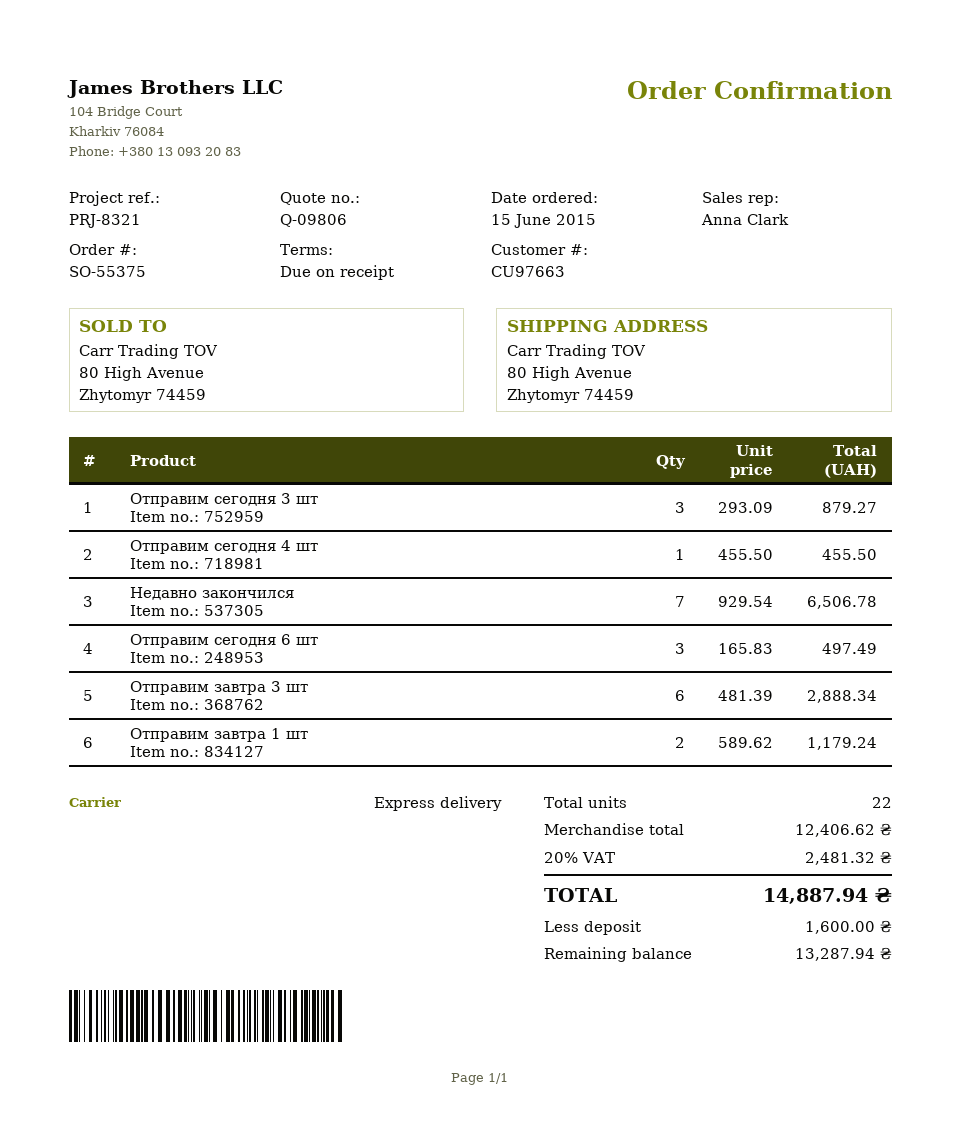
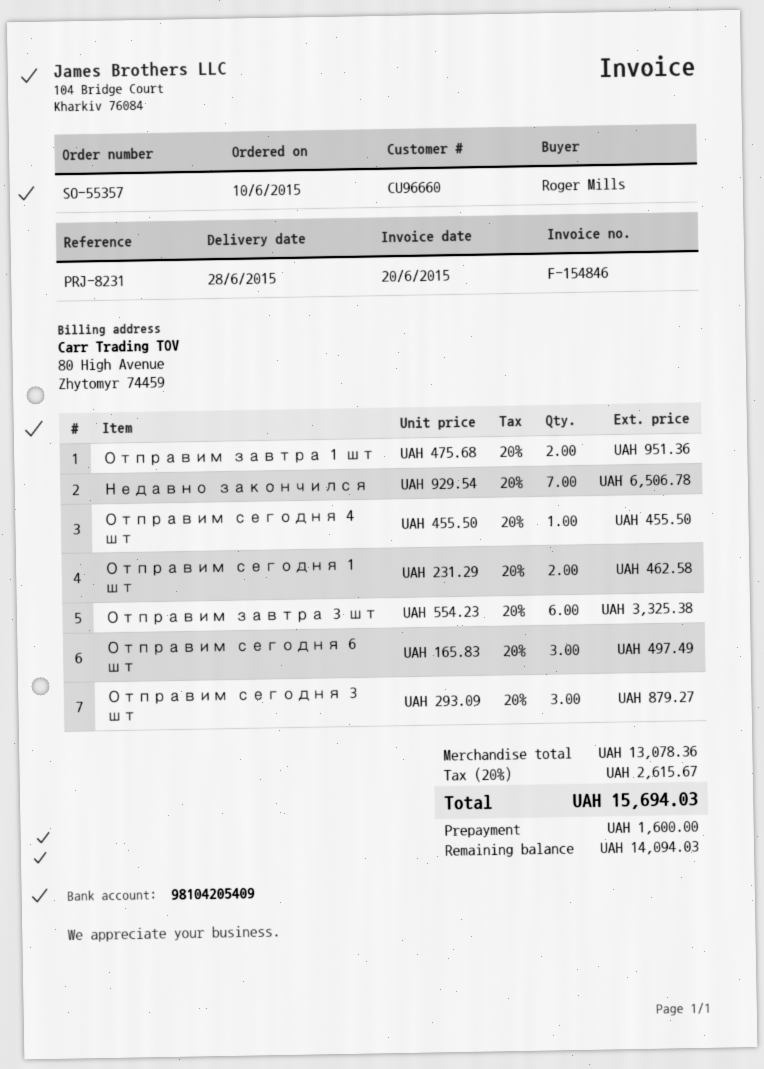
order number: SO-55375 -> SO-55357
order date: 2015-06-15 -> 2015-06-10
customer number: CU97663 -> CU96660
reference: PRJ-8321 -> PRJ-8231
Отправим завтра 3 шт: 6 x 481.39 = 2888.34 -> 6 x 554.23 = 3325.38
Отправим завтра 1 шт: 2 x 589.62 = 1179.24 -> 2 x 475.68 = 951.36
Отправим сегодня 1 шт: none -> 2 x 231.29 = 462.58
subtotal: 12406.62 -> 13078.36
tax: 20% = 2481.32 -> 20% = 2615.67
total: 14887.94 -> 15694.03
balance: 13287.94 -> 14094.03

